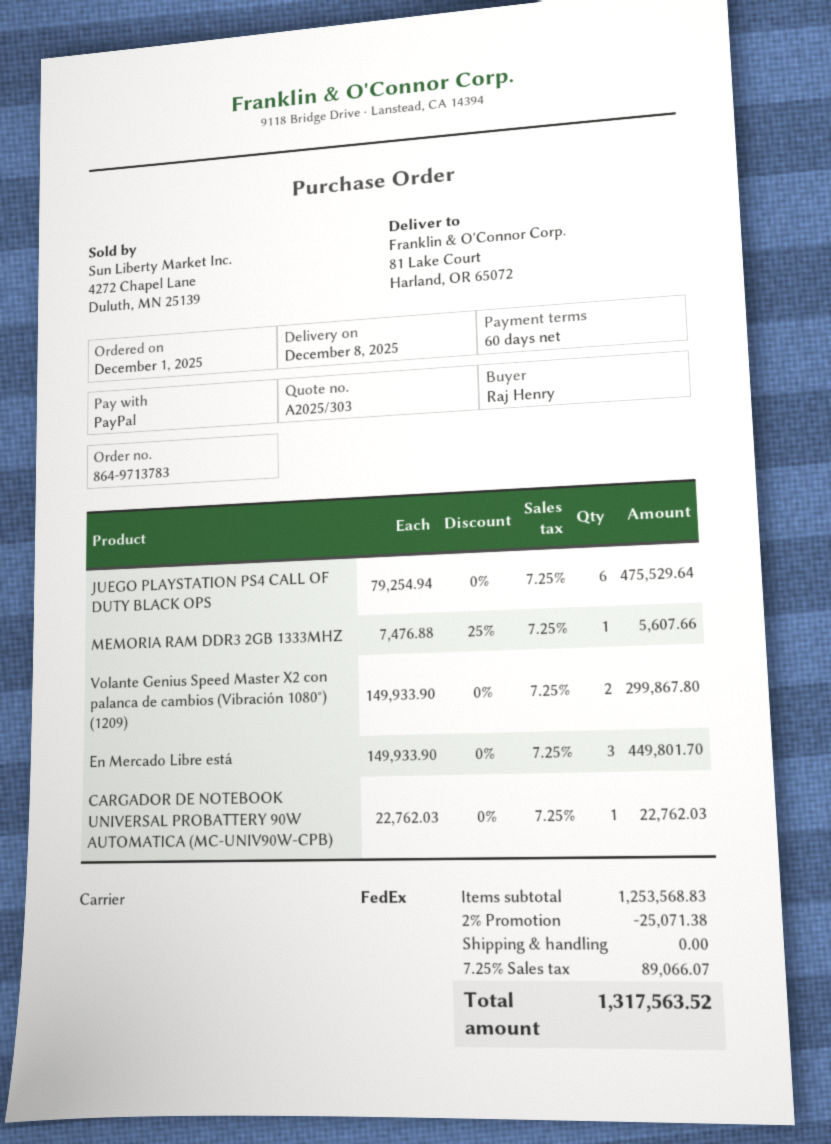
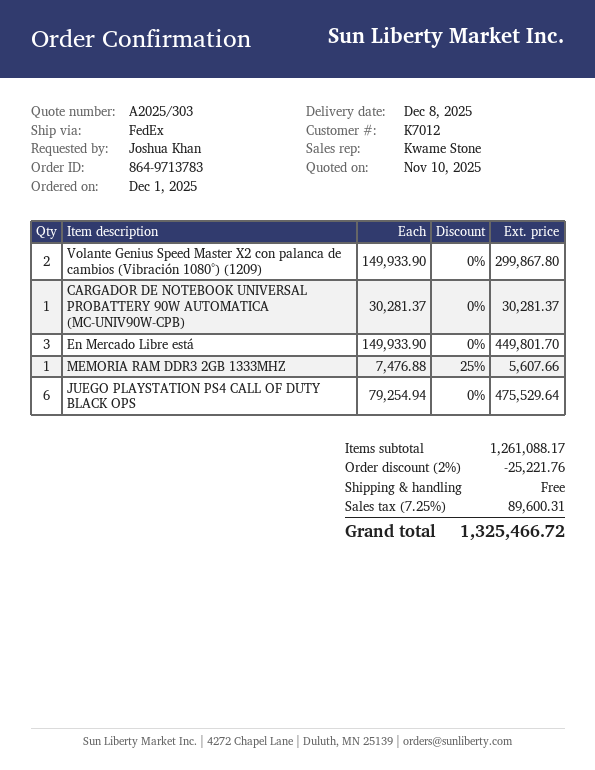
ordered by: Raj Henry -> Joshua Khan
CARGADOR DE NOTEBOOK UNIVERSAL PROBATTERY 90W AUTOMATICA (MC-UNIV90W-CPB): 1 x 22762.03 = 22762.03 -> 1 x 30281.37 = 30281.37
subtotal: 1253568.83 -> 1261088.17
discount: 2% = 25071.38 -> 2% = 25221.76
tax: 7.25% = 89066.07 -> 7.25% = 89600.31
total: 1317563.52 -> 1325466.72

